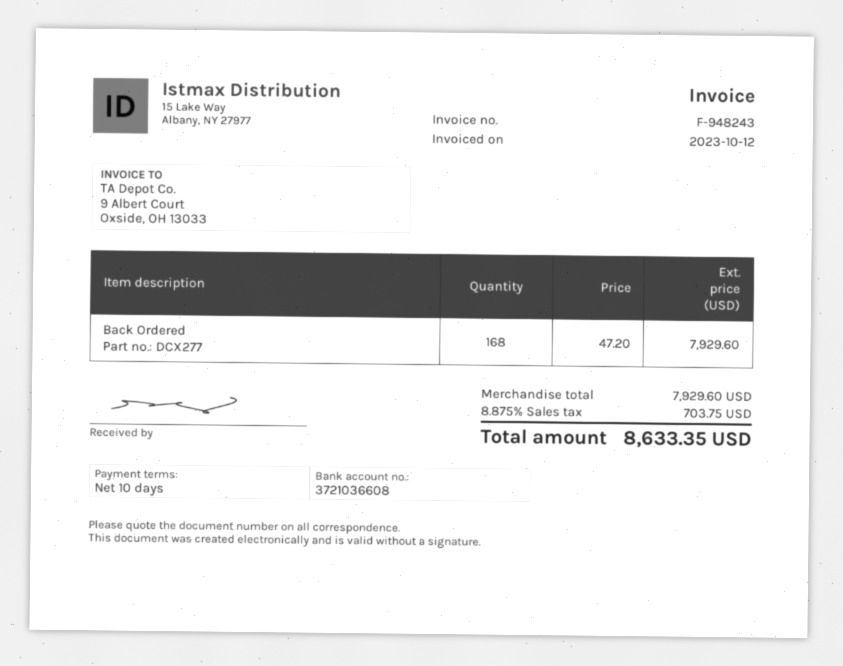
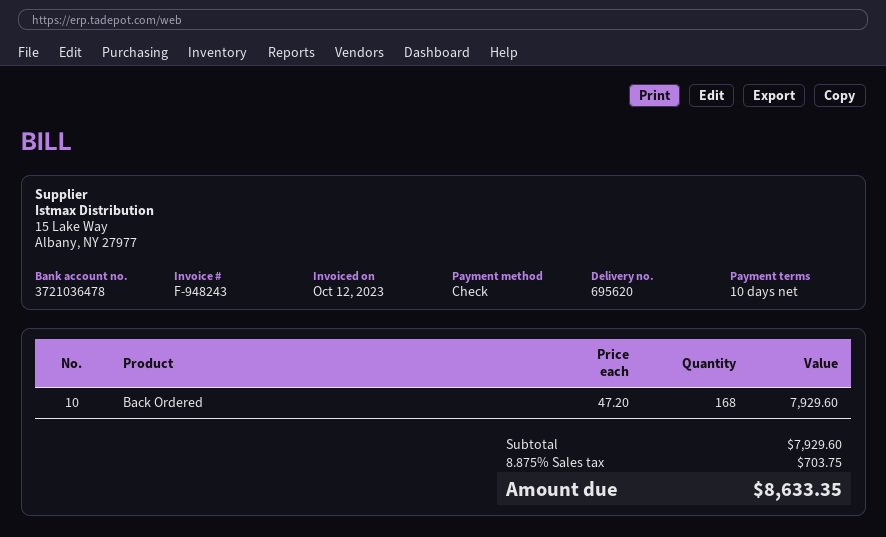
bank account: 3721036608 -> 3721036478

